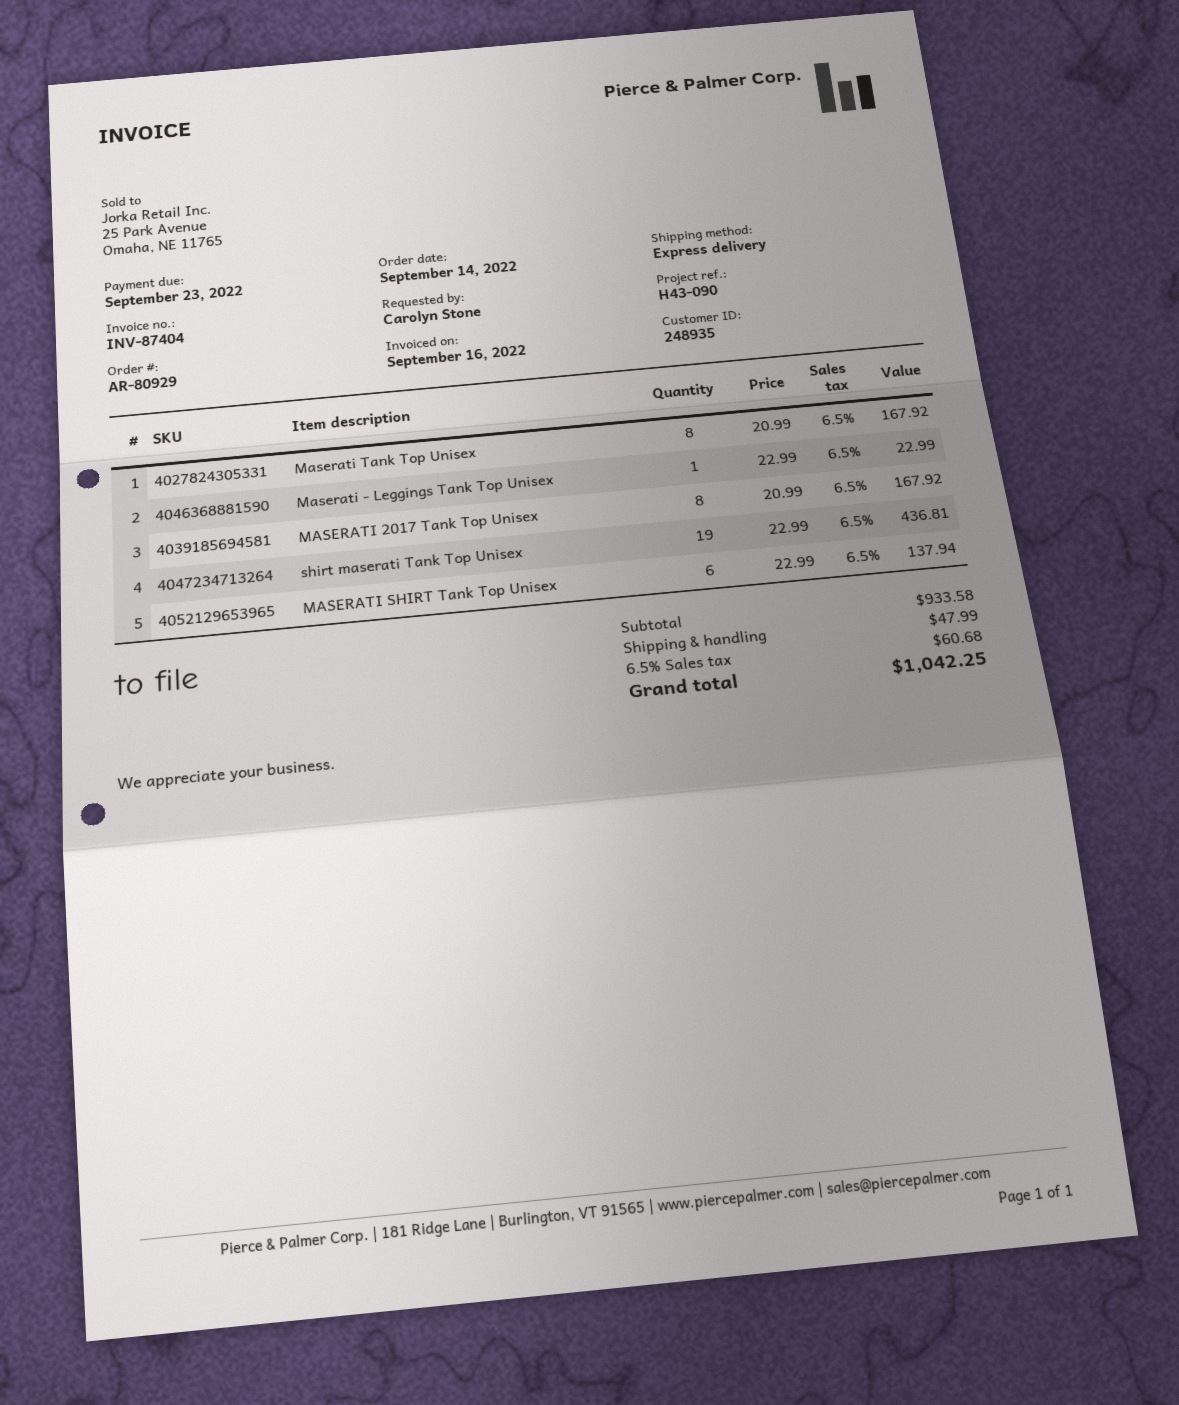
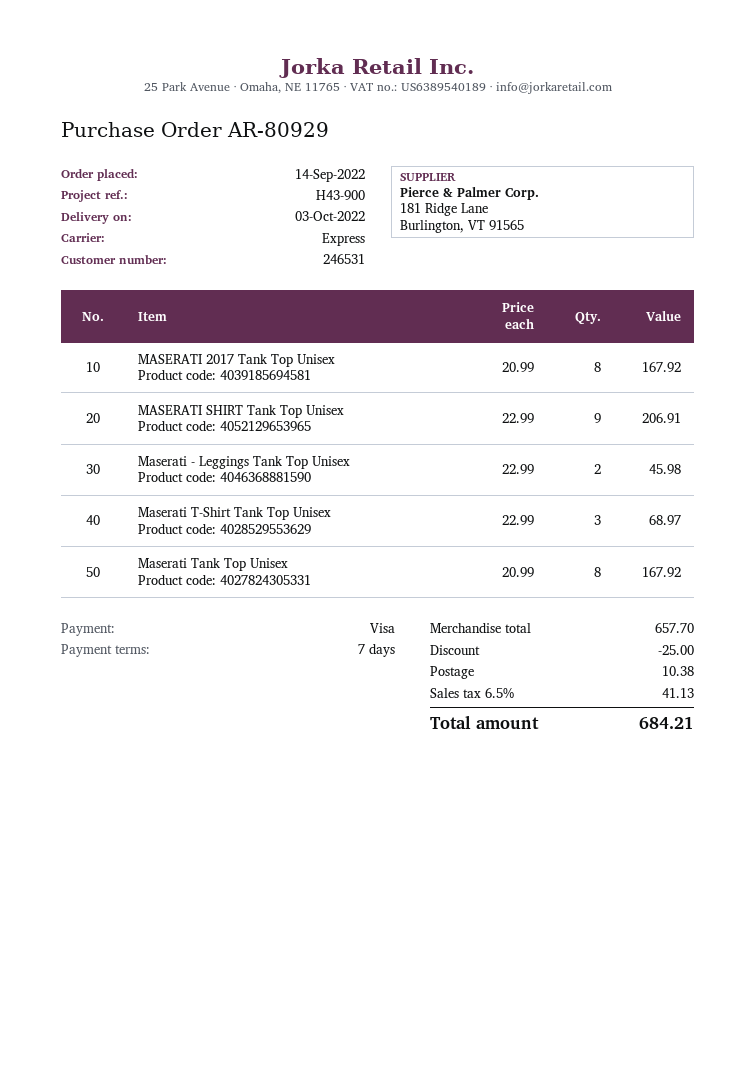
customer number: 248935 -> 246531
reference: H43-090 -> H43-900
Maserati - Leggings Tank Top Unisex: 1 x 22.99 = 22.99 -> 2 x 22.99 = 45.98
shirt maserati Tank Top Unisex: 19 x 22.99 = 436.81 -> none
MASERATI SHIRT Tank Top Unisex: 6 x 22.99 = 137.94 -> 9 x 22.99 = 206.91
Maserati T-Shirt Tank Top Unisex: none -> 3 x 22.99 = 68.97
subtotal: 933.58 -> 657.70
discount: none -> 25.00
shipping: 47.99 -> 10.38
tax: 6.5% = 60.68 -> 6.5% = 41.13
total: 1042.25 -> 684.21

